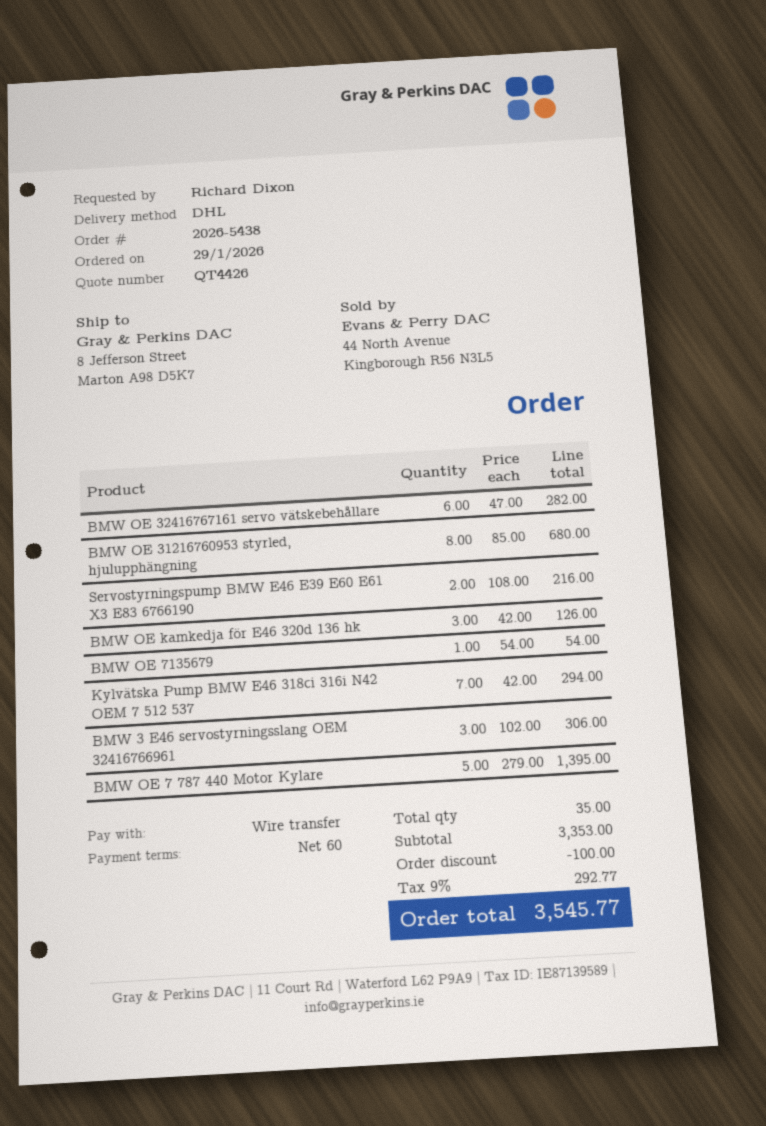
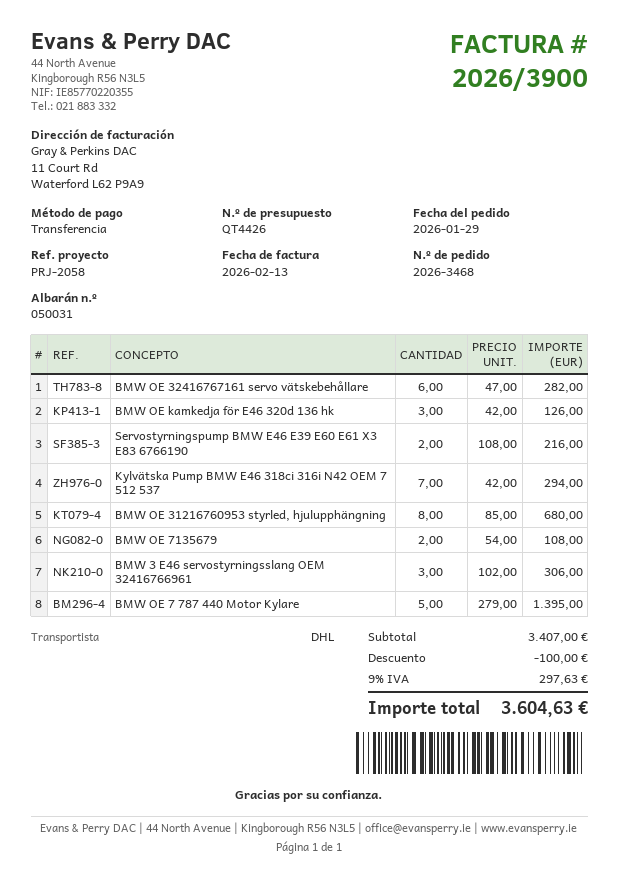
order number: 2026-5438 -> 2026-3468
BMW OE 7135679: 1 x 54.00 = 54.00 -> 2 x 54.00 = 108.00
subtotal: 3353.00 -> 3407.00
tax: 9% = 292.77 -> 9% = 297.63
total: 3545.77 -> 3604.63

